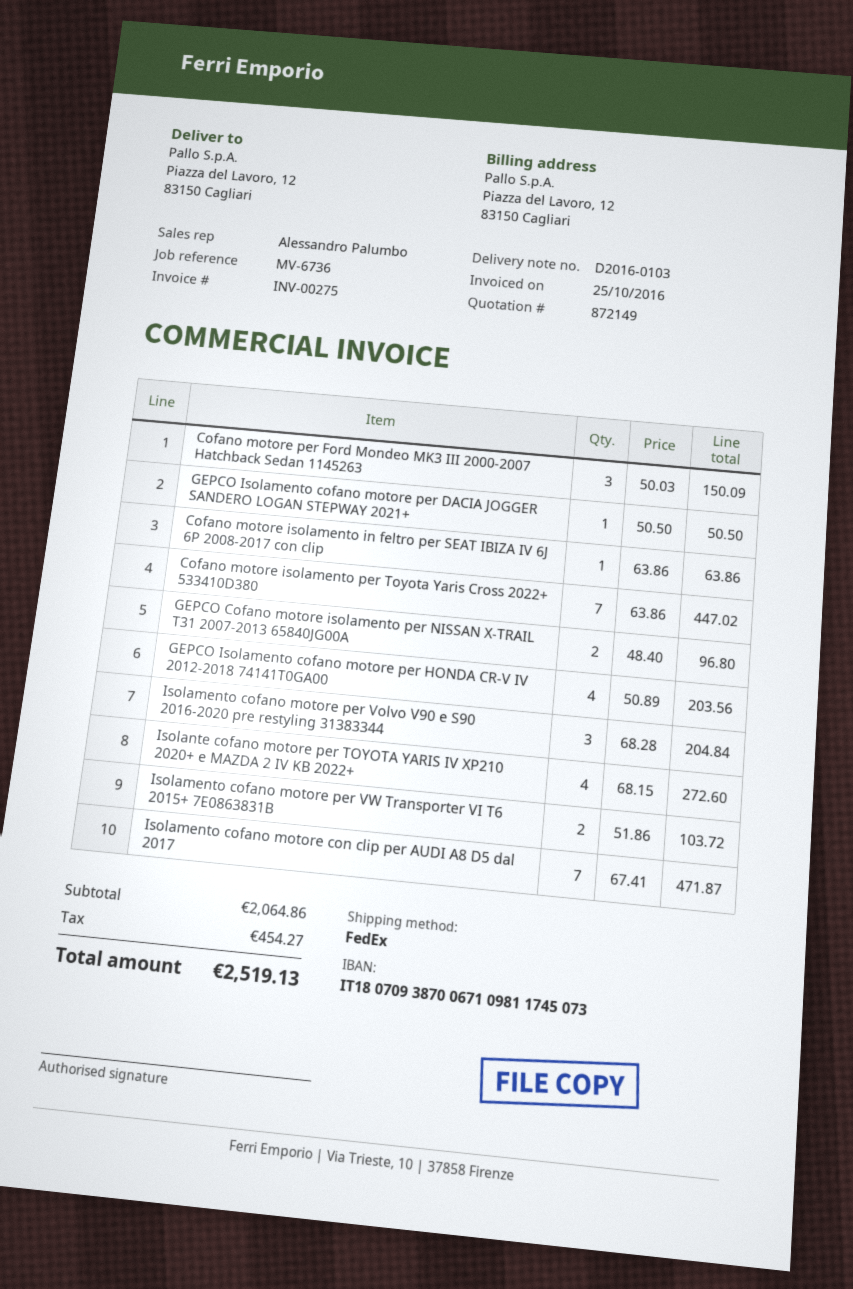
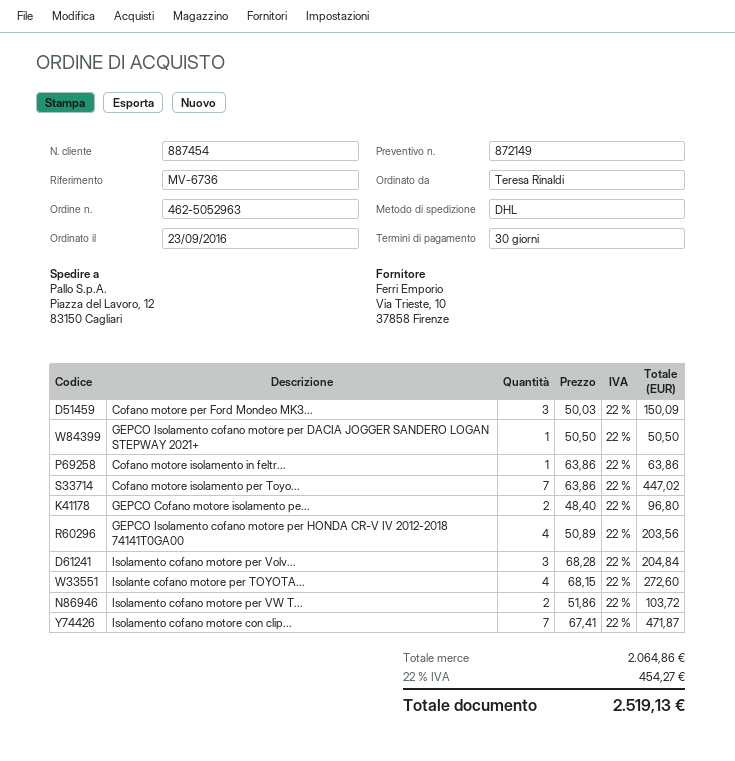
shipping method: FedEx -> DHL

